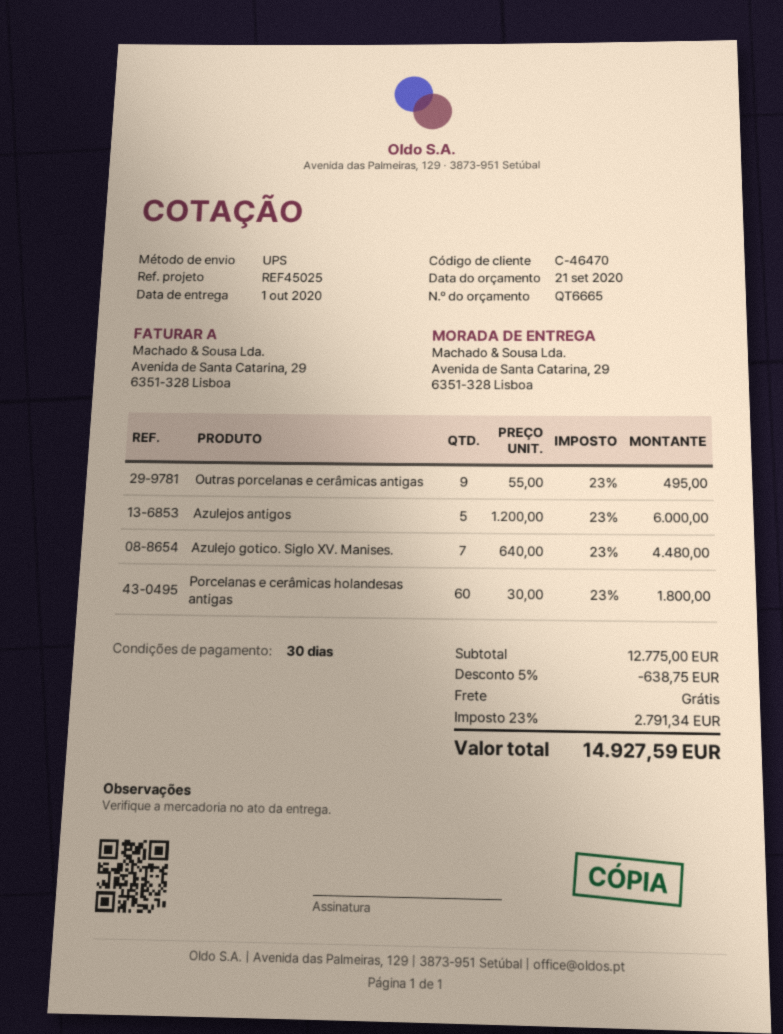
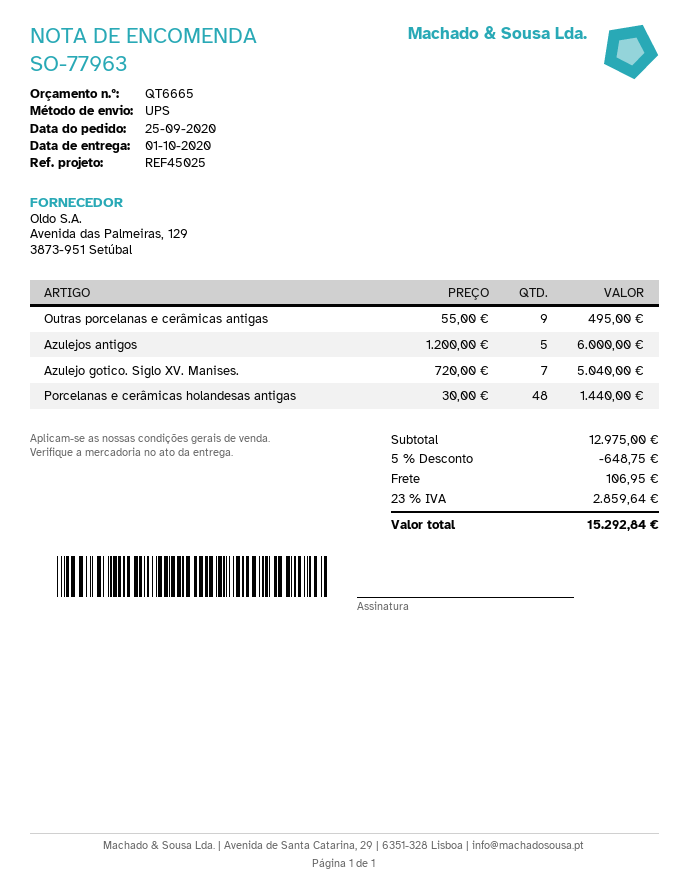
Azulejo gotico. Siglo XV. Manises.: 7 x 640.00 = 4480.00 -> 7 x 720.00 = 5040.00
Porcelanas e cerâmicas holandesas antigas: 60 x 30.00 = 1800.00 -> 48 x 30.00 = 1440.00
subtotal: 12775.00 -> 12975.00
discount: 5% = 638.75 -> 5% = 648.75
shipping: 0.00 -> 106.95
tax: 23% = 2791.34 -> 23% = 2859.64
total: 14927.59 -> 15292.84

